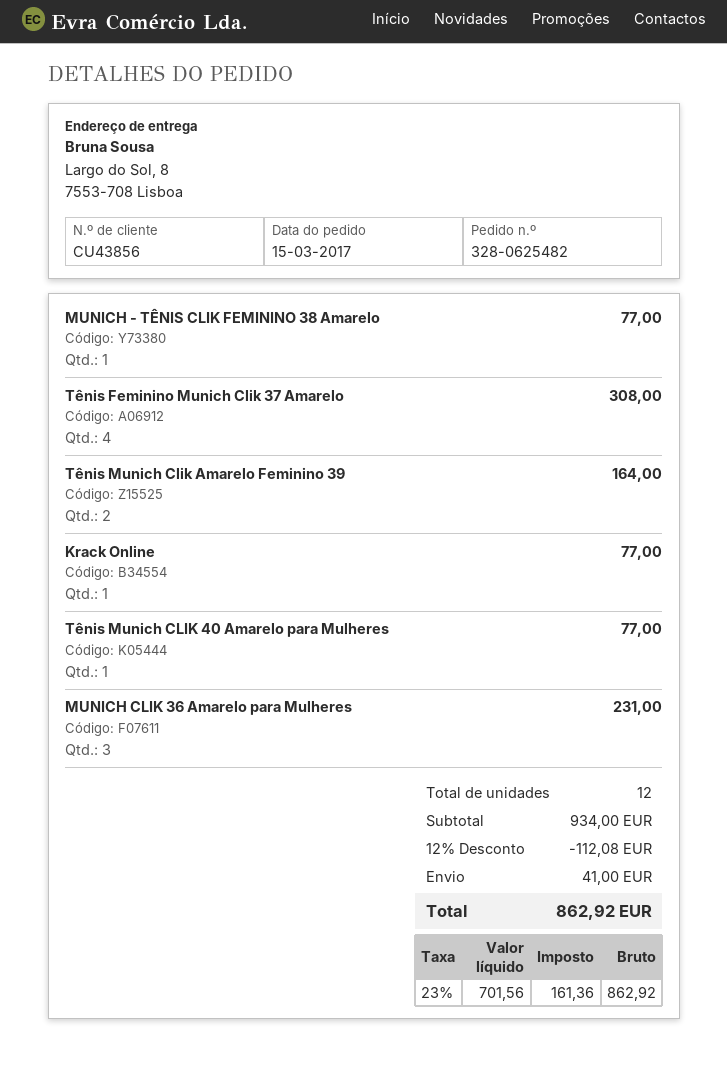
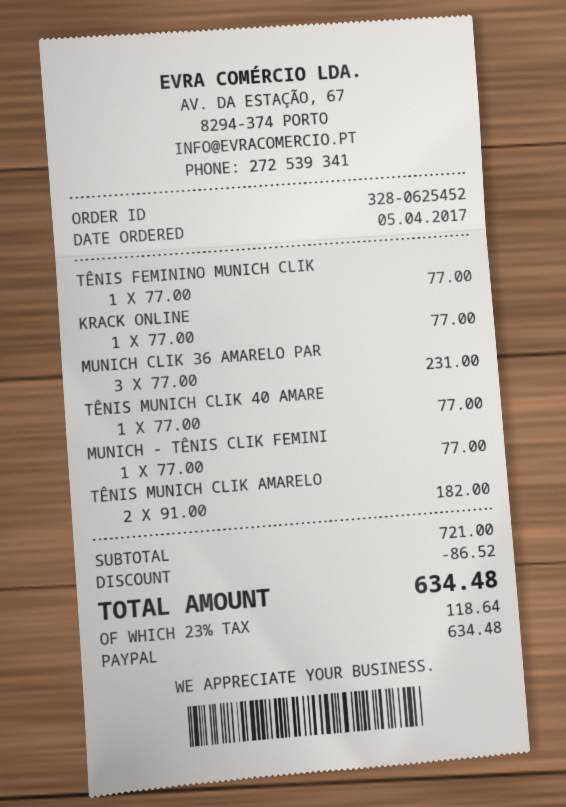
order number: 328-0625482 -> 328-0625452
order date: 2017-03-15 -> 2017-04-05
Tênis Feminino Munich Clik 37 Amarelo: 4 for 308.00 -> 1 for 77.00
Tênis Munich Clik Amarelo Feminino 39: 2 for 164.00 -> 2 for 182.00
subtotal: 934.00 -> 721.00
discount: 112.08 -> 86.52
shipping: 41.00 -> none
tax: 23% = 161.36 -> 23% = 118.64
total: 862.92 -> 634.48

